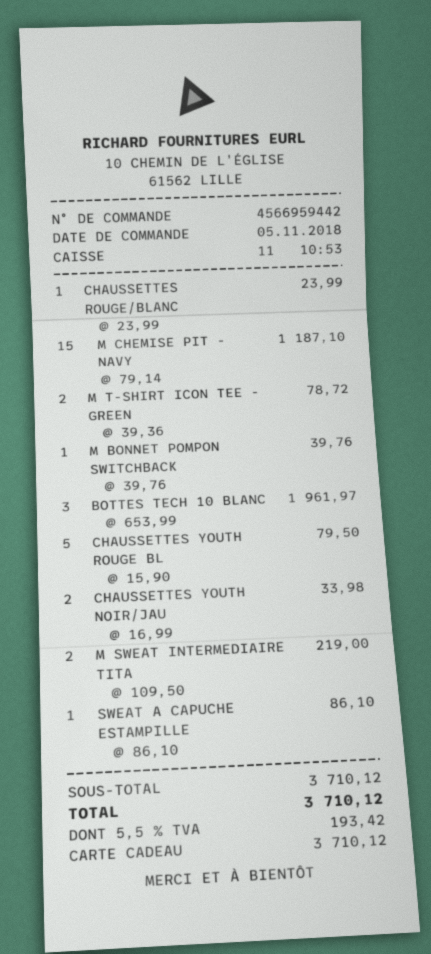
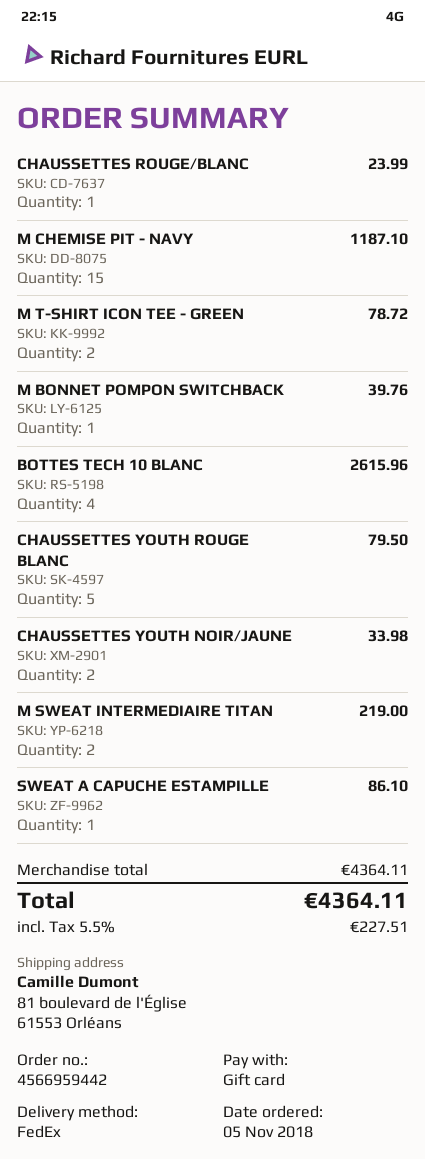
BOTTES TECH 10 BLANC: 3 for 1961.97 -> 4 for 2615.96
subtotal: 3710.12 -> 4364.11
tax: 5.5% = 193.42 -> 5.5% = 227.51
total: 3710.12 -> 4364.11

